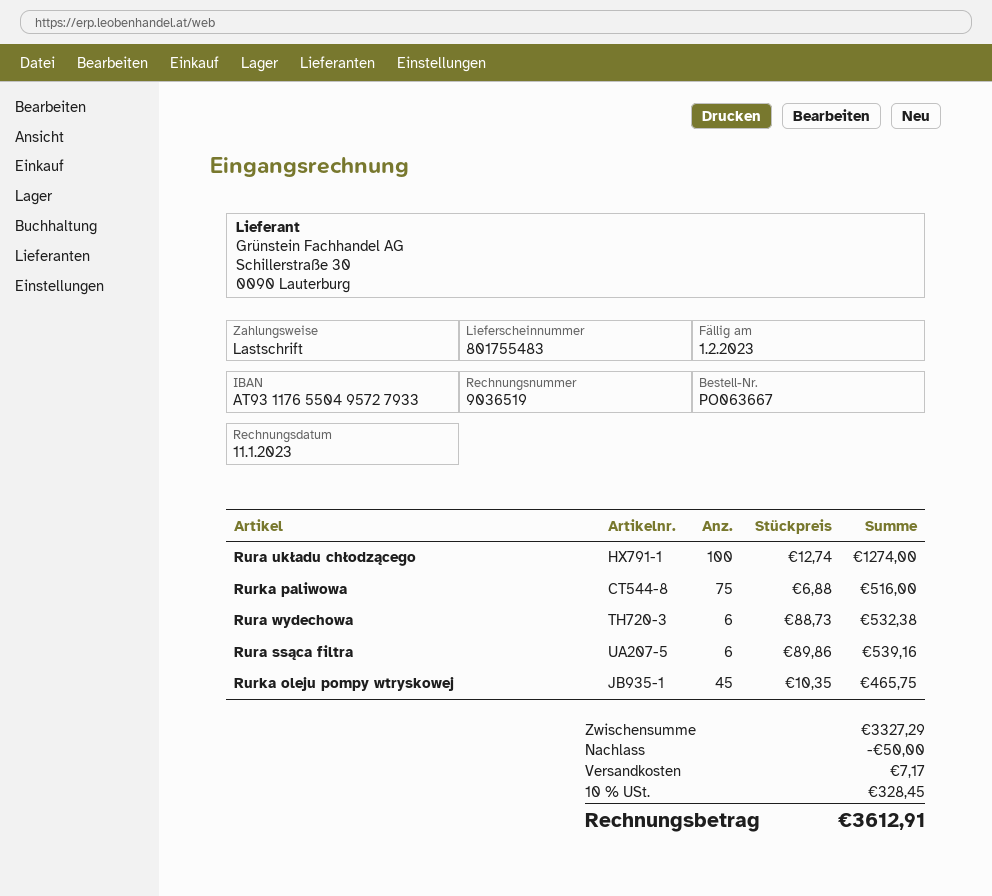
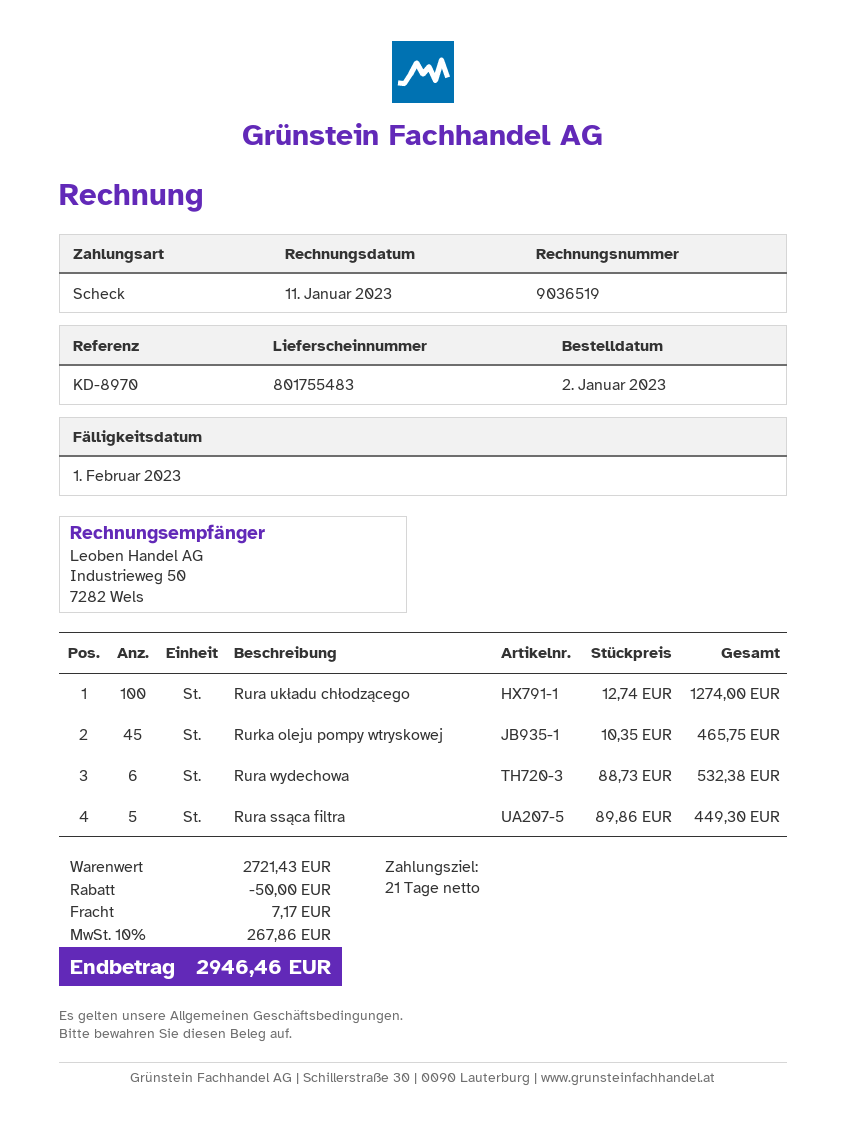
payment method: direct debit -> cheque
Rurka paliwowa: 75 x 6.88 = 516.00 -> none
Rura ssąca filtra: 6 x 89.86 = 539.16 -> 5 x 89.86 = 449.30
subtotal: 3327.29 -> 2721.43
tax: 10% = 328.45 -> 10% = 267.86
total: 3612.91 -> 2946.46

